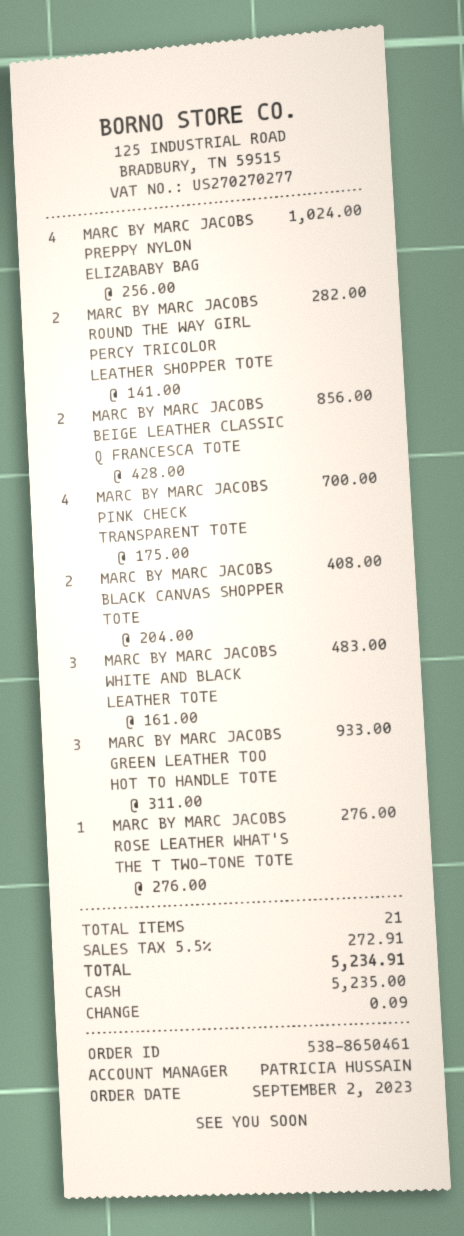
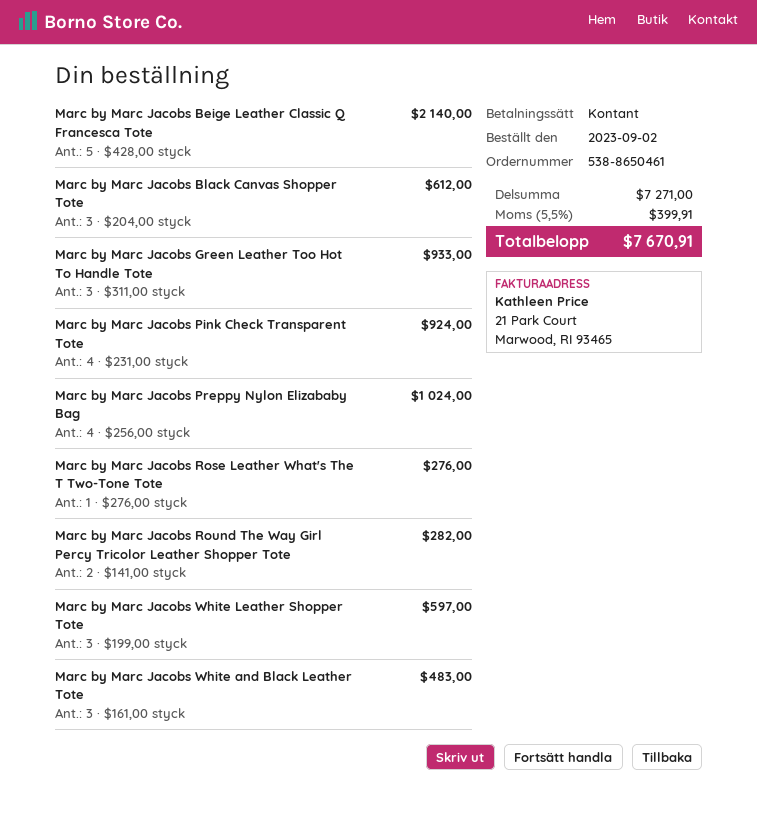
MARC BY MARC JACOBS BEIGE LEATHER CLASSIC Q FRANCESCA TOTE: 2 x 428.00 = 856.00 -> 5 x 428.00 = 2140.00
MARC BY MARC JACOBS PINK CHECK TRANSPARENT TOTE: 4 x 175.00 = 700.00 -> 4 x 231.00 = 924.00
MARC BY MARC JACOBS BLACK CANVAS SHOPPER TOTE: 2 x 204.00 = 408.00 -> 3 x 204.00 = 612.00
Marc by Marc Jacobs White Leather Shopper Tote: none -> 3 x 199.00 = 597.00
tax: 5.5% = 272.91 -> 5.5% = 399.91
total: 5234.91 -> 7670.91

